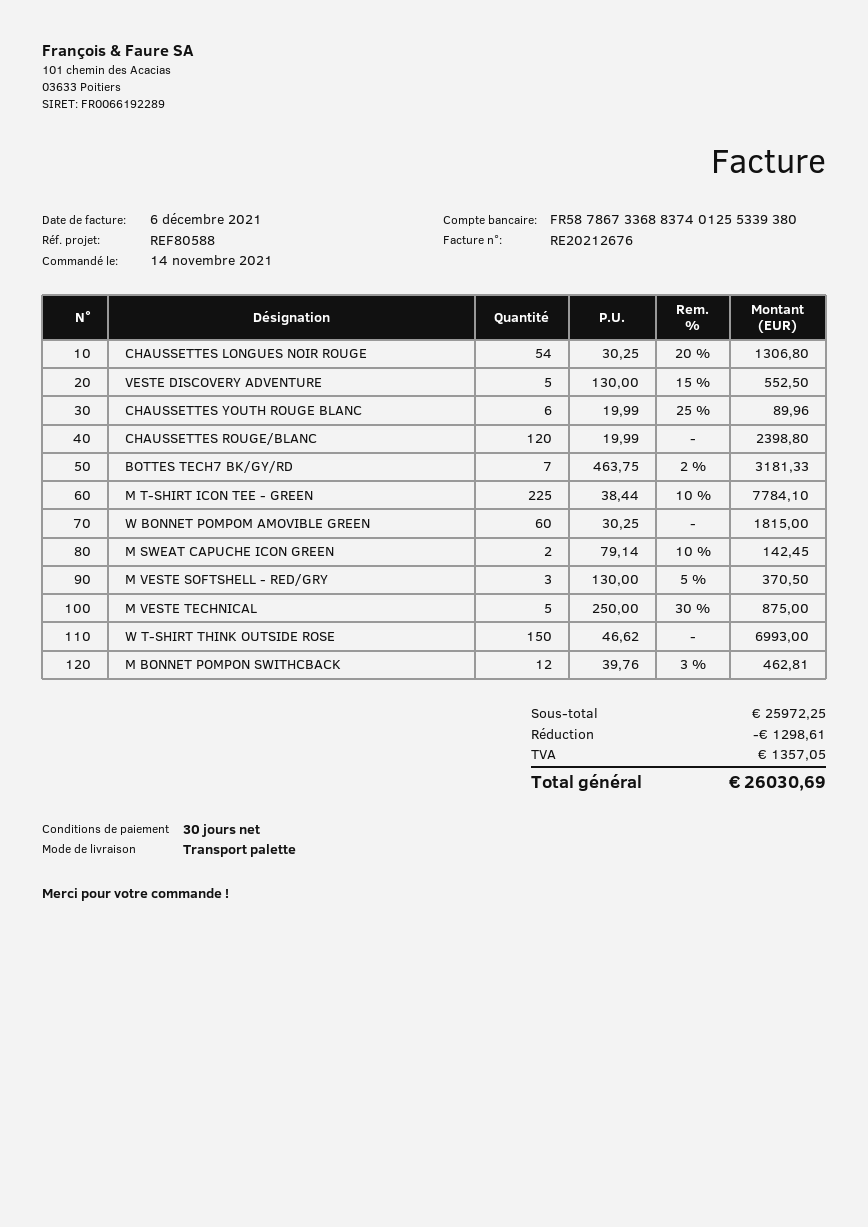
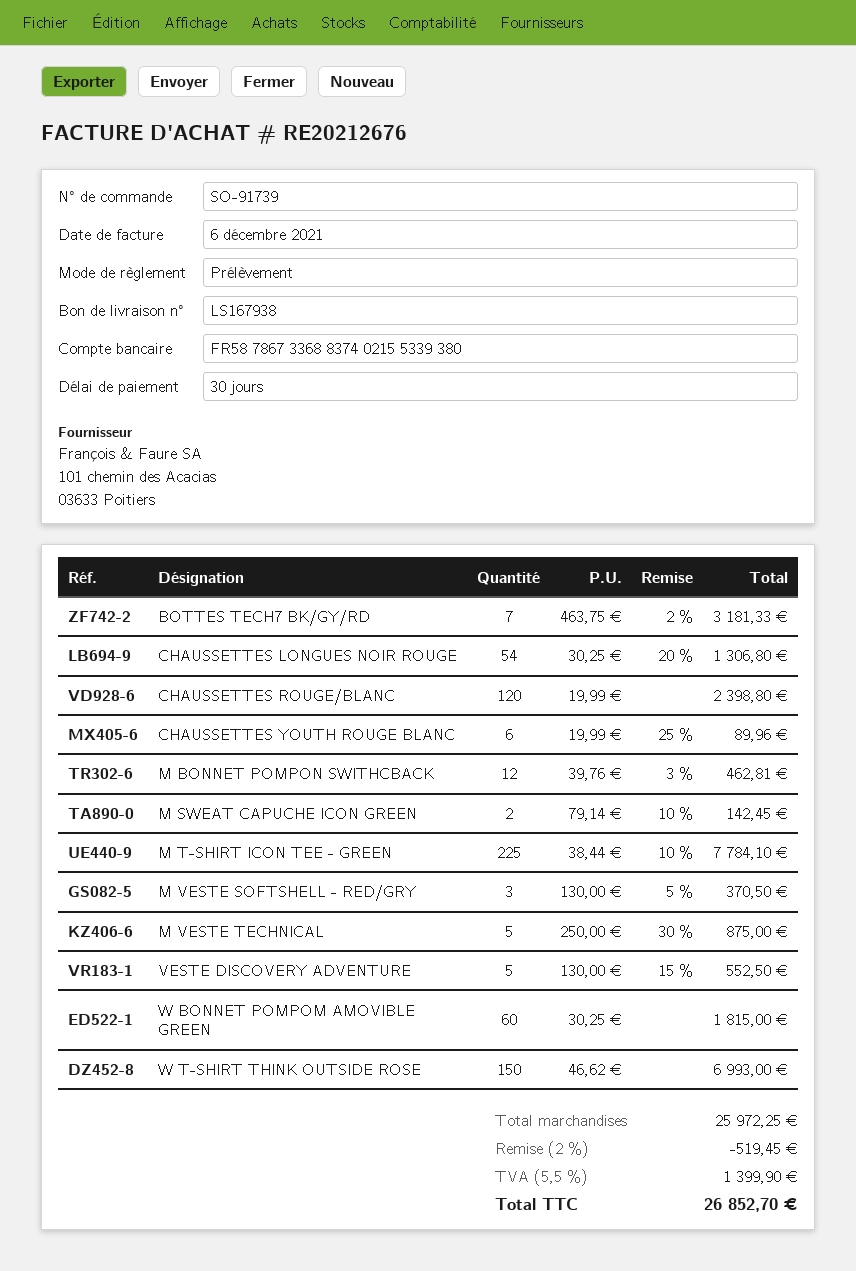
bank account: FR5878673368837401255339380 -> FR5878673368837402155339380
discount: 1298.61 -> 519.45
tax: 1357.05 -> 1399.90
total: 26030.69 -> 26852.70

